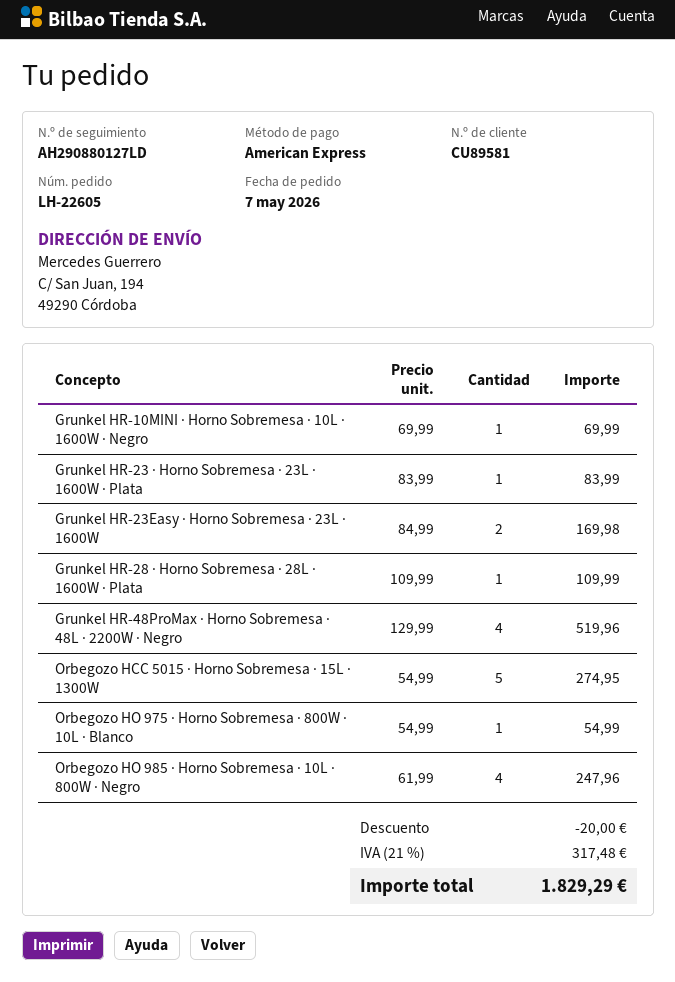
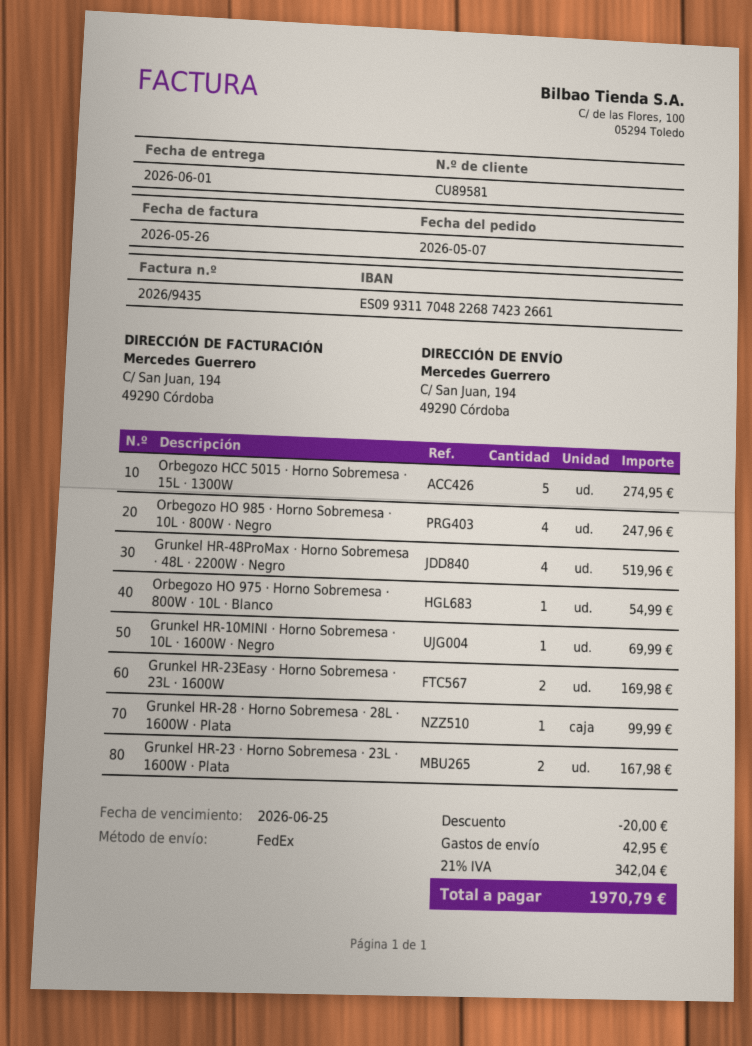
Grunkel HR-23 · Horno Sobremesa · 23L · 1600W · Plata: 1 for 83.99 -> 2 for 167.98
Grunkel HR-28 · Horno Sobremesa · 28L · 1600W · Plata: 1 for 109.99 -> 1 for 99.99
shipping: none -> 42.95
tax: 21% = 317.48 -> 21% = 342.04
total: 1829.29 -> 1970.79

